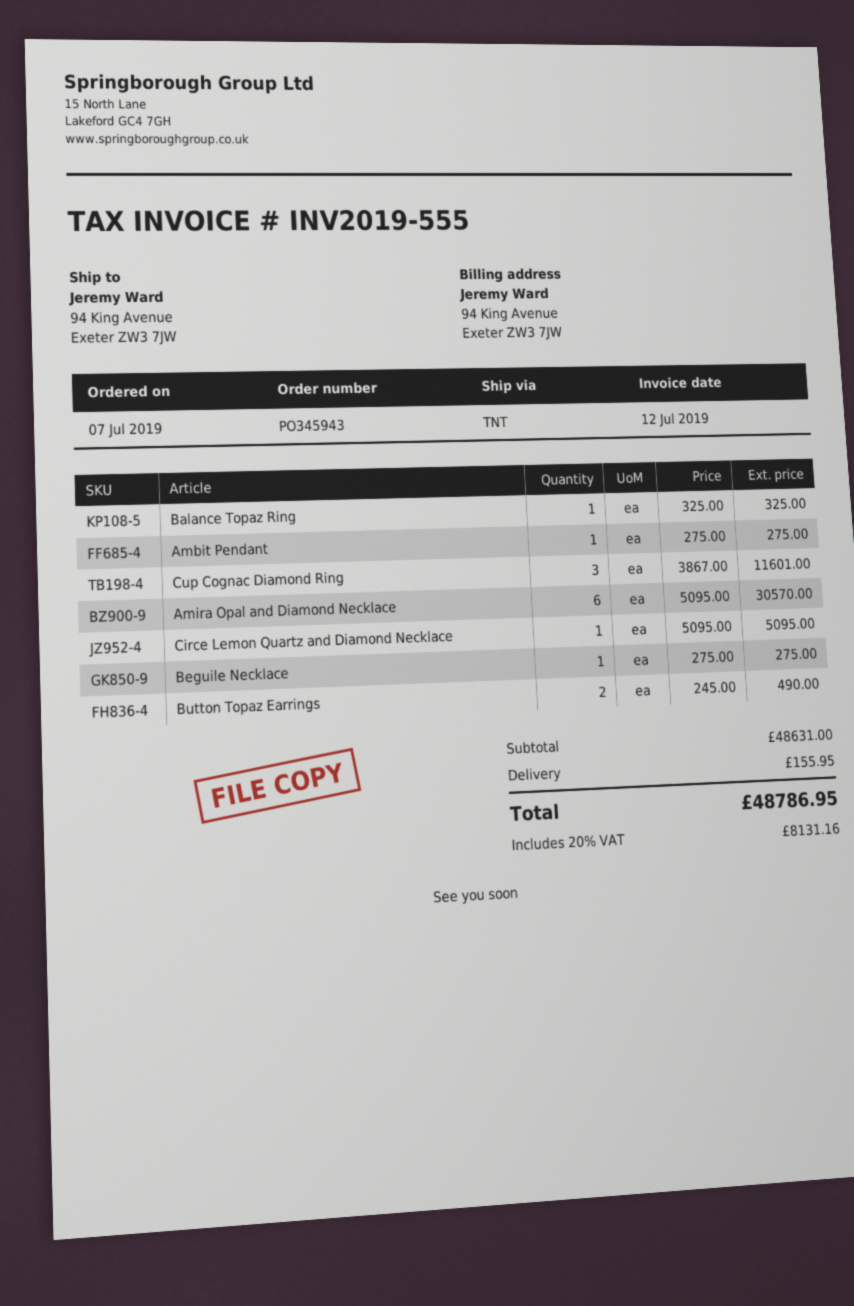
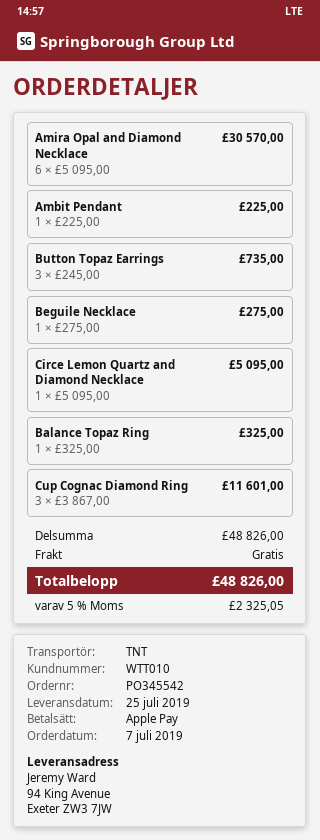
order number: PO345943 -> PO345542
Ambit Pendant: 1 x 275.00 = 275.00 -> 1 x 225.00 = 225.00
Button Topaz Earrings: 2 x 245.00 = 490.00 -> 3 x 245.00 = 735.00
subtotal: 48631.00 -> 48826.00
shipping: 155.95 -> 0.00
tax: 20% = 8131.16 -> 5% = 2325.05
total: 48786.95 -> 48826.00

